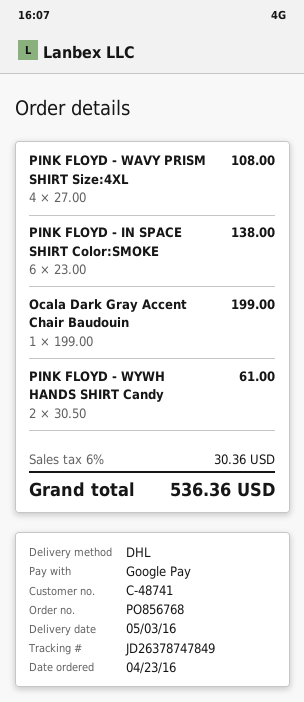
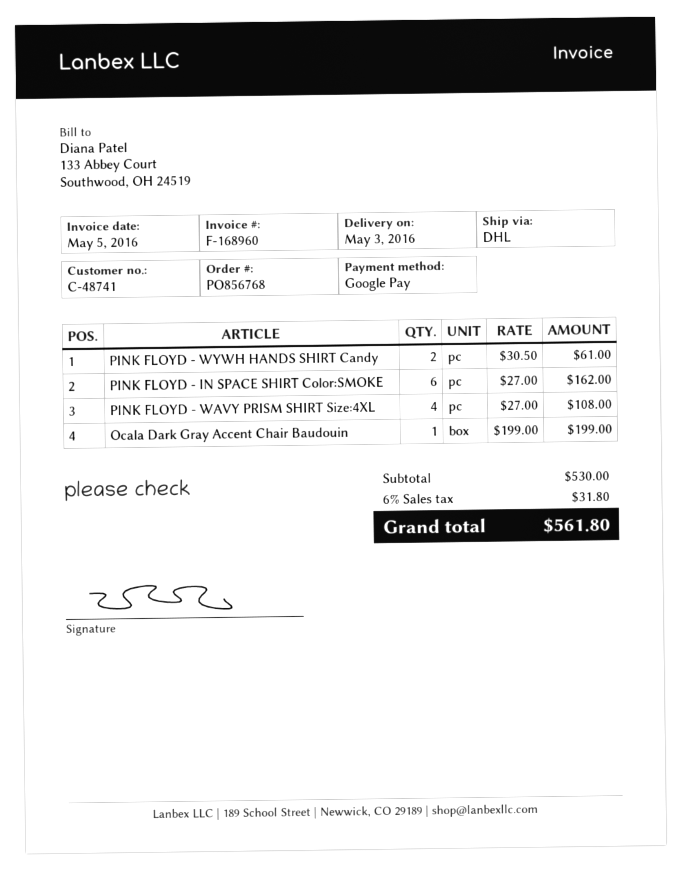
PINK FLOYD - IN SPACE SHIRT Color:SMOKE: 6 x 23.00 = 138.00 -> 6 x 27.00 = 162.00
tax: 6% = 30.36 -> 6% = 31.80
total: 536.36 -> 561.80

